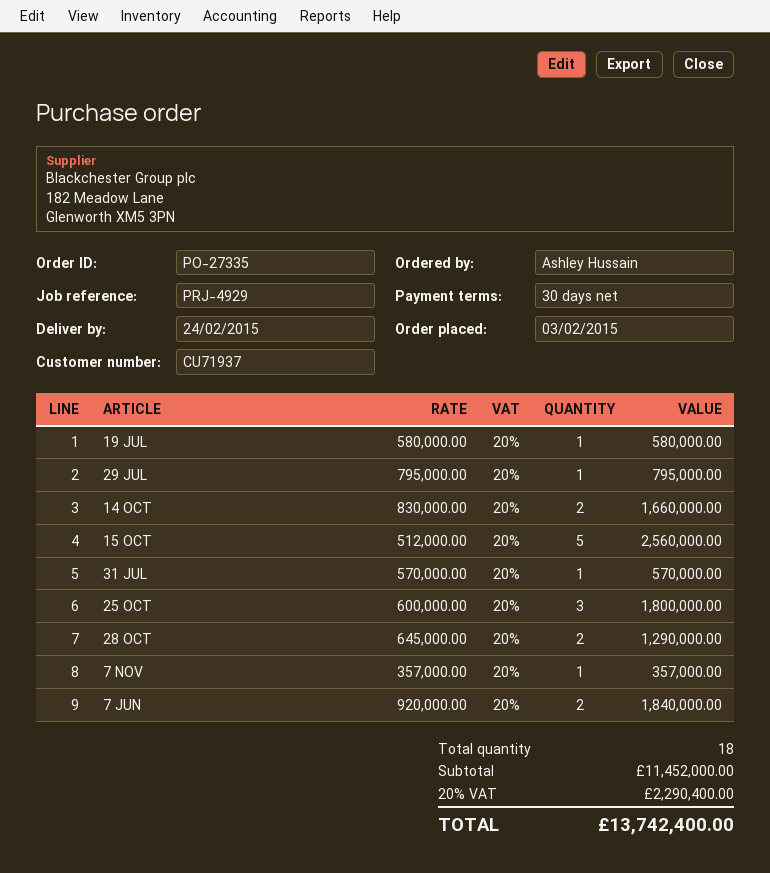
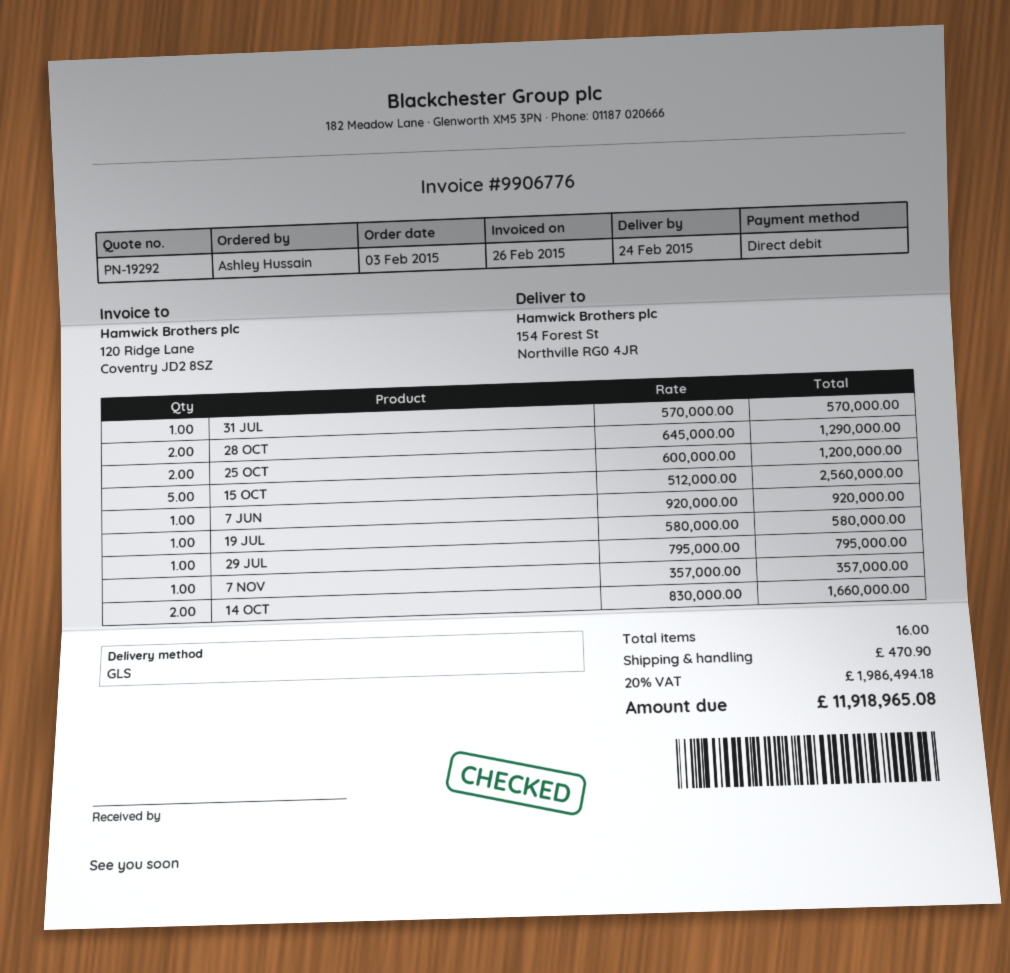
25 OCT: 3 x 600000.00 = 1800000.00 -> 2 x 600000.00 = 1200000.00
7 JUN: 2 x 920000.00 = 1840000.00 -> 1 x 920000.00 = 920000.00
total quantity: 18 -> 16
shipping: none -> 470.90
tax: 20% = 2290400.00 -> 20% = 1986494.18
total: 13742400.00 -> 11918965.08

